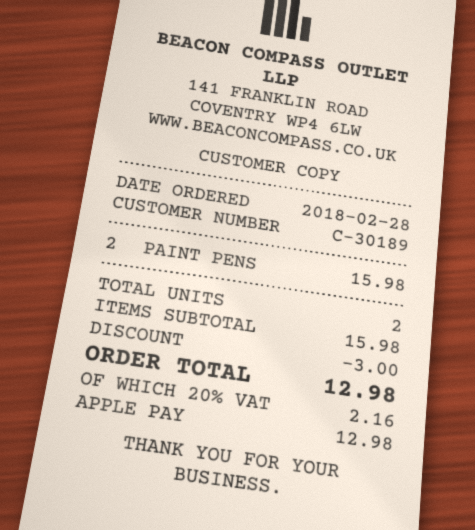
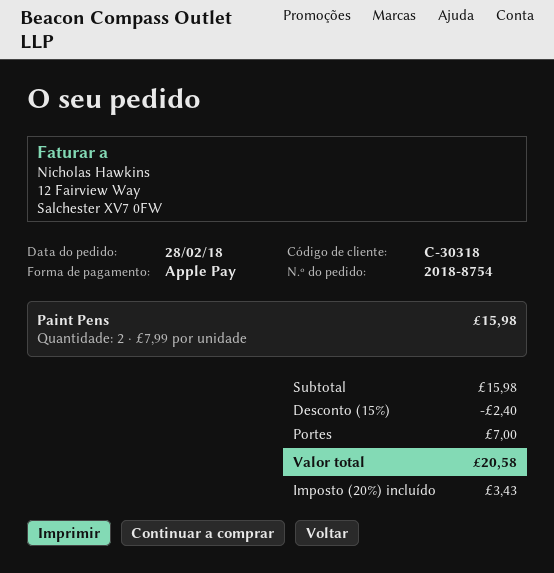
customer number: C-30189 -> C-30318
discount: 3.00 -> 2.40
shipping: none -> 7.00
tax: 20% = 2.16 -> 20% = 3.43
total: 12.98 -> 20.58

